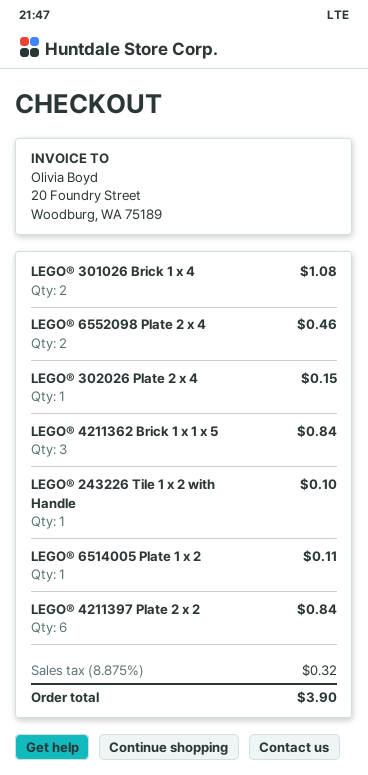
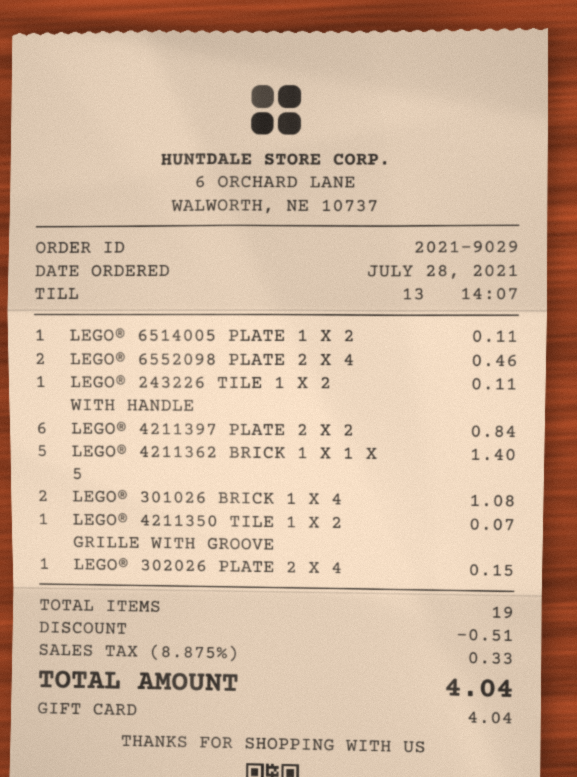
LEGO® 4211362 Brick 1 x 1 x 5: 3 for 0.84 -> 5 for 1.40
LEGO® 243226 Tile 1 x 2 with Handle: 1 for 0.10 -> 1 for 0.11
LEGO® 4211350 TILE 1 X 2 GRILLE WITH GROOVE: none -> 1 for 0.07
discount: none -> 0.51
tax: 8.875% = 0.32 -> 8.875% = 0.33
total: 3.90 -> 4.04

